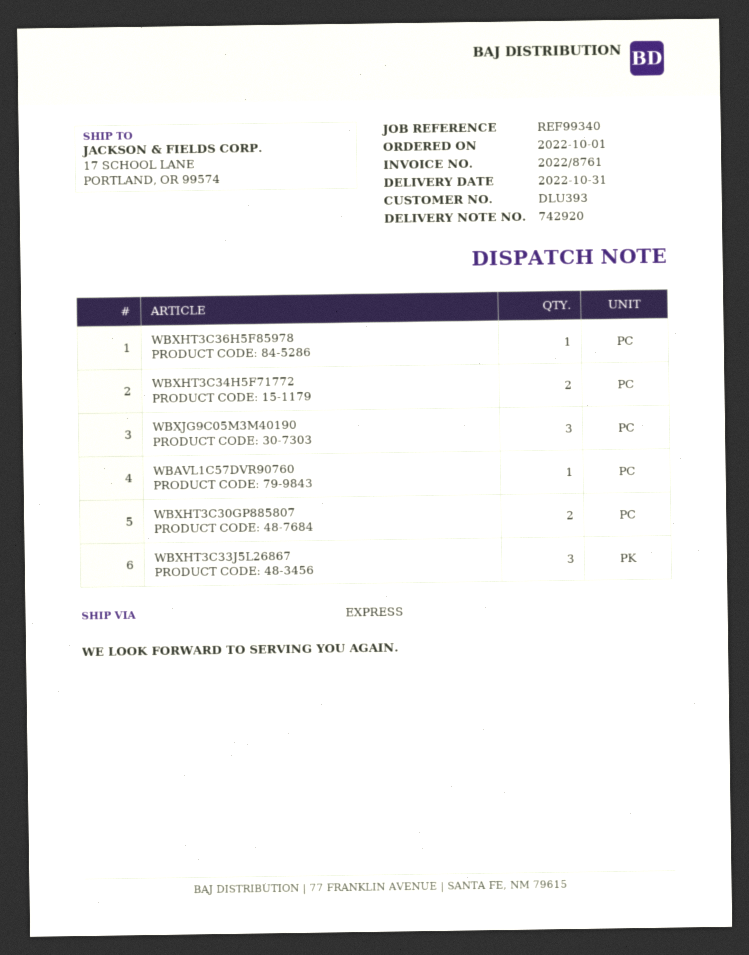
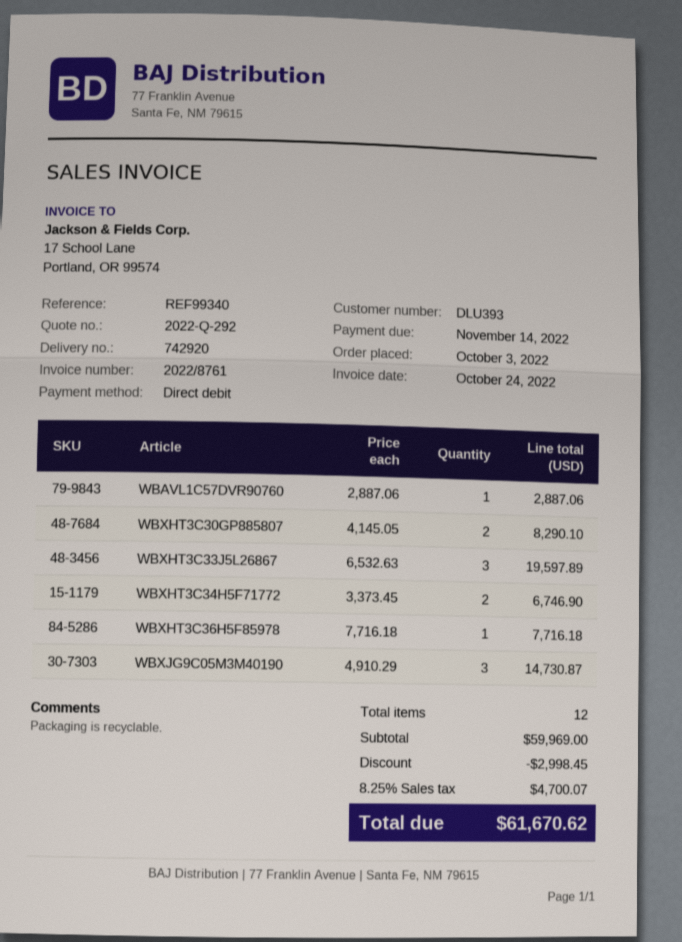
order date: 2022-10-01 -> 2022-10-03

